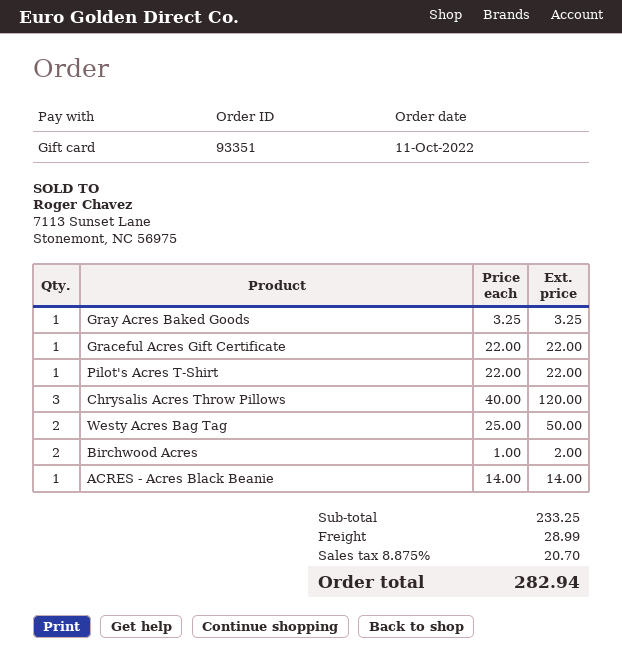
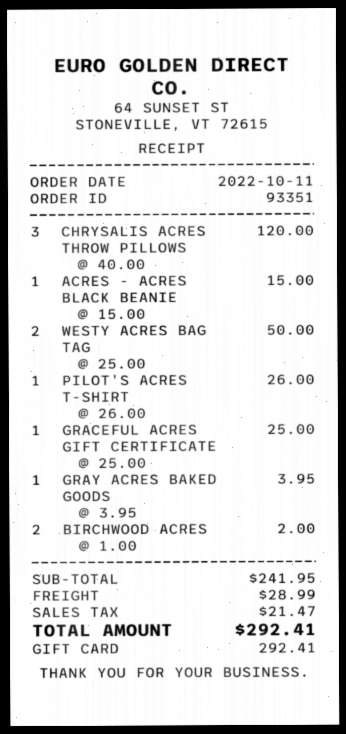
Gray Acres Baked Goods: 1 x 3.25 = 3.25 -> 1 x 3.95 = 3.95
Graceful Acres Gift Certificate: 1 x 22.00 = 22.00 -> 1 x 25.00 = 25.00
Pilot's Acres T-Shirt: 1 x 22.00 = 22.00 -> 1 x 26.00 = 26.00
ACRES - Acres Black Beanie: 1 x 14.00 = 14.00 -> 1 x 15.00 = 15.00
subtotal: 233.25 -> 241.95
tax: 20.70 -> 21.47
total: 282.94 -> 292.41

